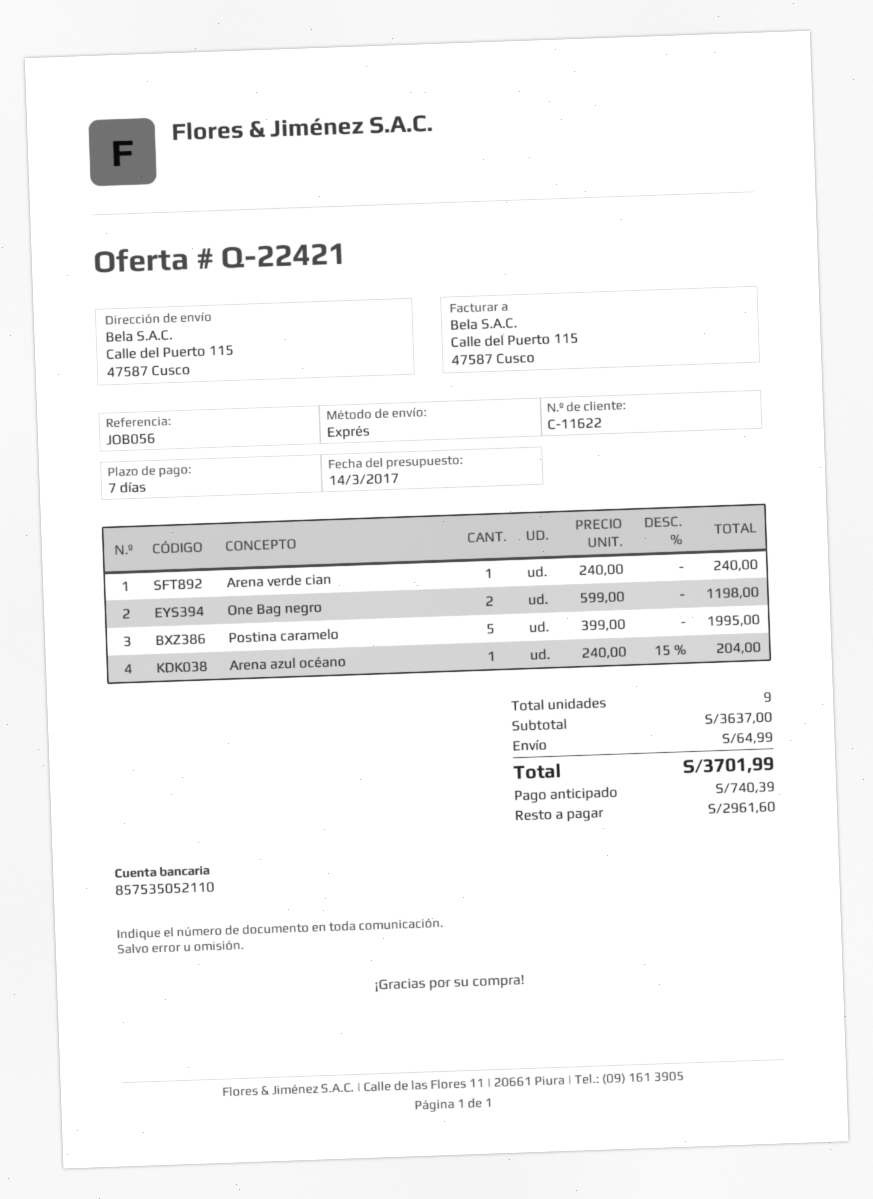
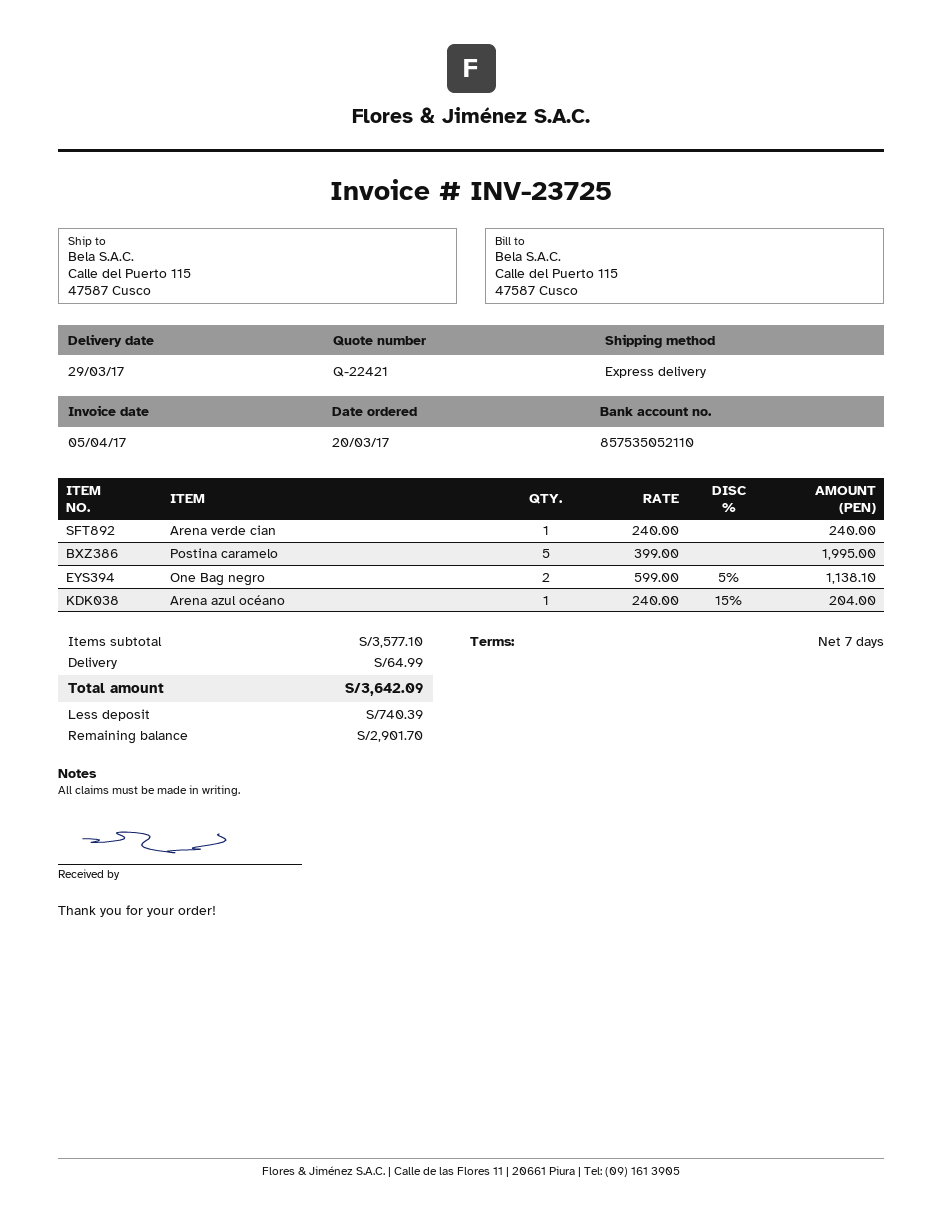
One Bag negro: 2 x 599.00 = 1198.00 -> 2 x 599.00 - 5% = 1138.10
subtotal: 3637.00 -> 3577.10
total: 3701.99 -> 3642.09
balance: 2961.60 -> 2901.70

